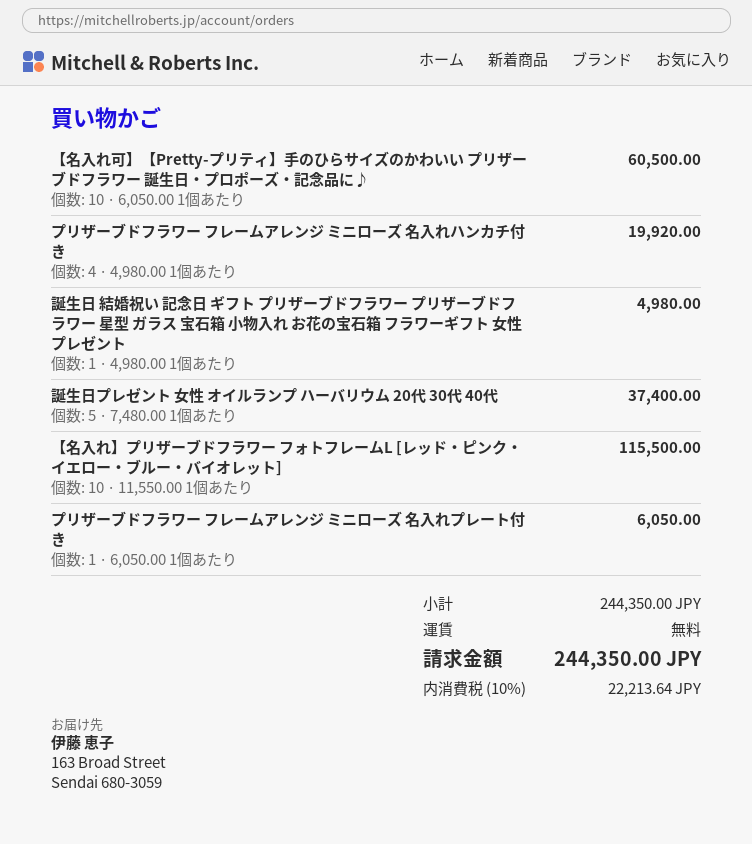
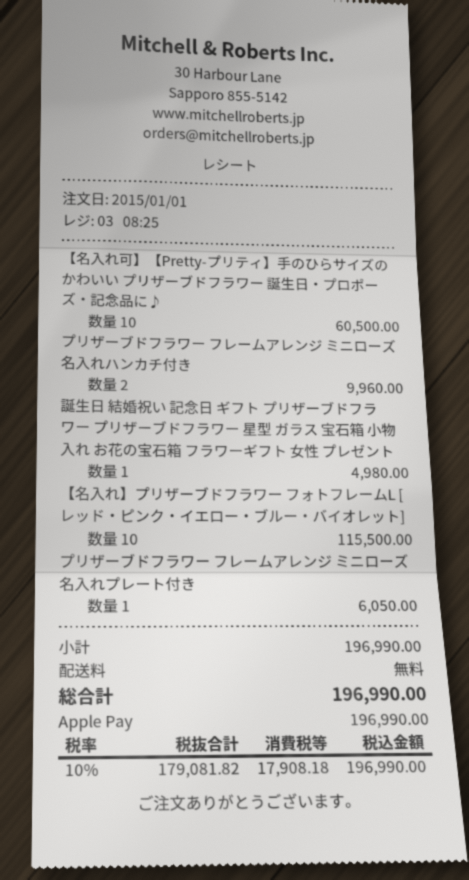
プリザーブドフラワー フレームアレンジ ミニローズ 名入れハンカチ付き: 4 for 19920.00 -> 2 for 9960.00
誕生日プレゼント 女性 オイルランプ ハーバリウム 20代 30代 40代: 5 for 37400.00 -> none
subtotal: 244350.00 -> 196990.00
tax: 10% = 22213.64 -> 10% = 17908.18
total: 244350.00 -> 196990.00

